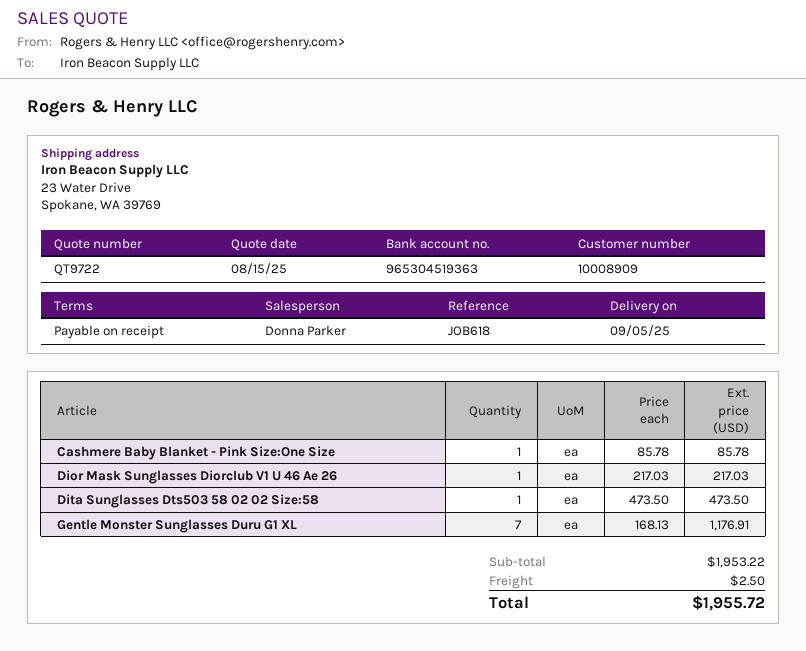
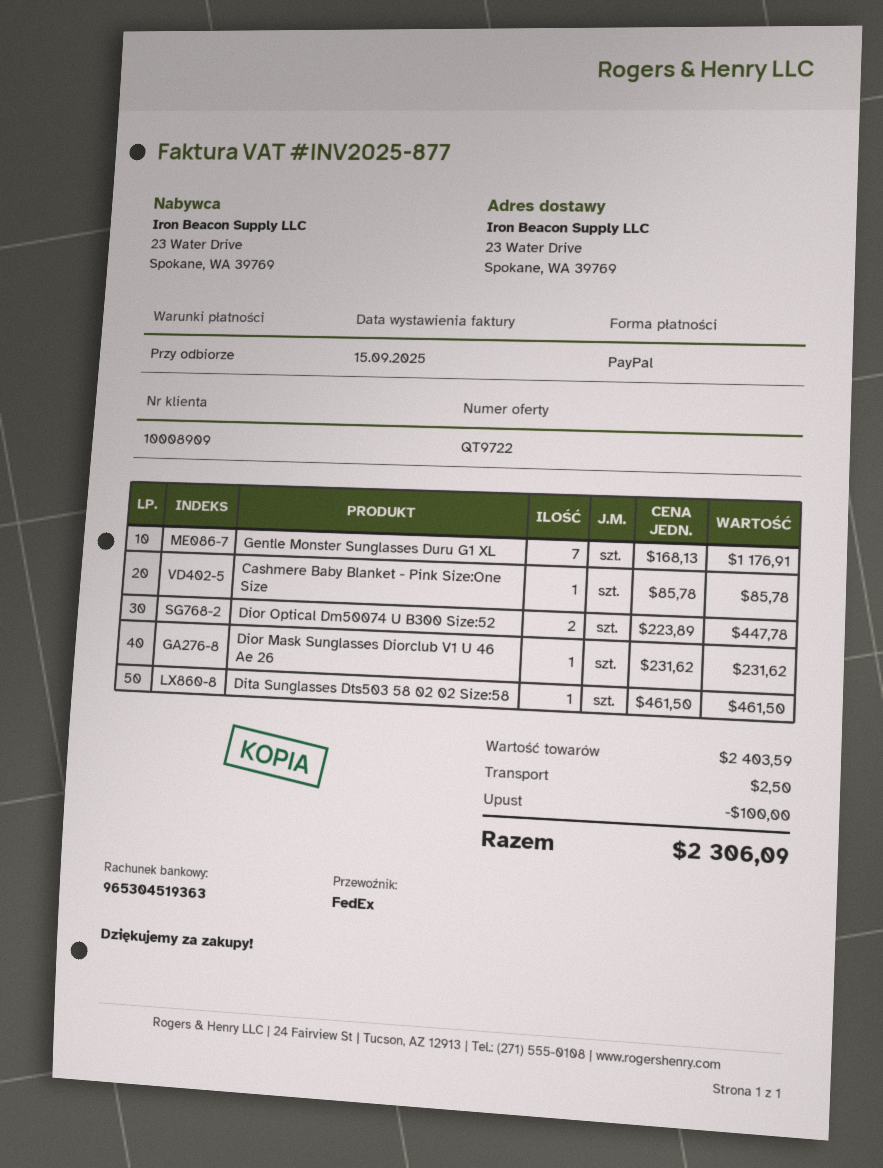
Dior Mask Sunglasses Diorclub V1 U 46 Ae 26: 1 x 217.03 = 217.03 -> 1 x 231.62 = 231.62
Dita Sunglasses Dts503 58 02 02 Size:58: 1 x 473.50 = 473.50 -> 1 x 461.50 = 461.50
Dior Optical Dm50074 U B300 Size:52: none -> 2 x 223.89 = 447.78
subtotal: 1953.22 -> 2403.59
discount: none -> 100.00
total: 1955.72 -> 2306.09

